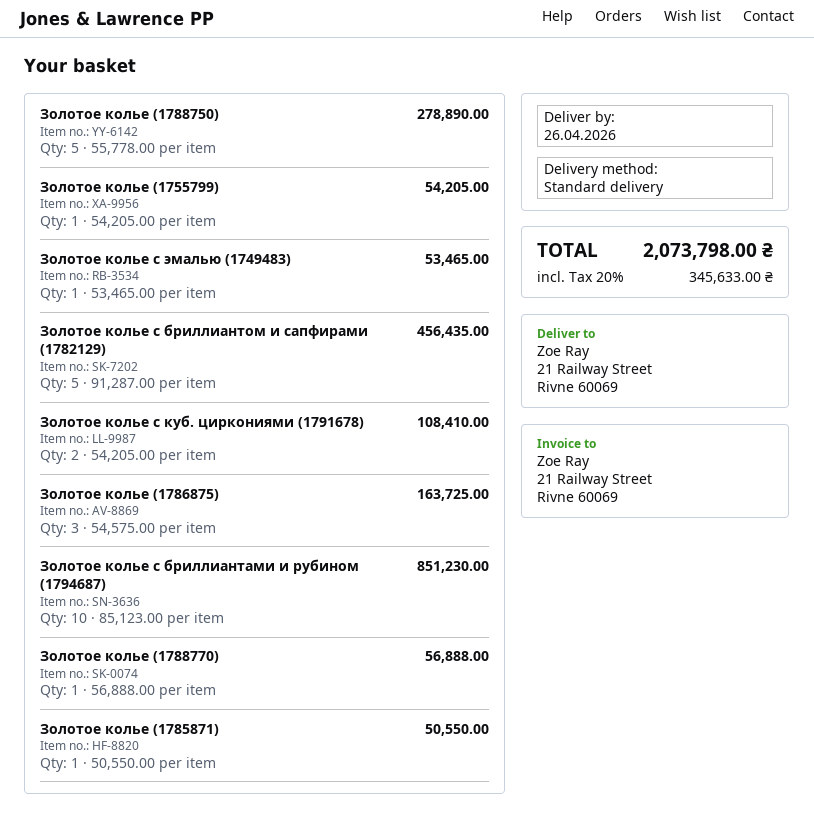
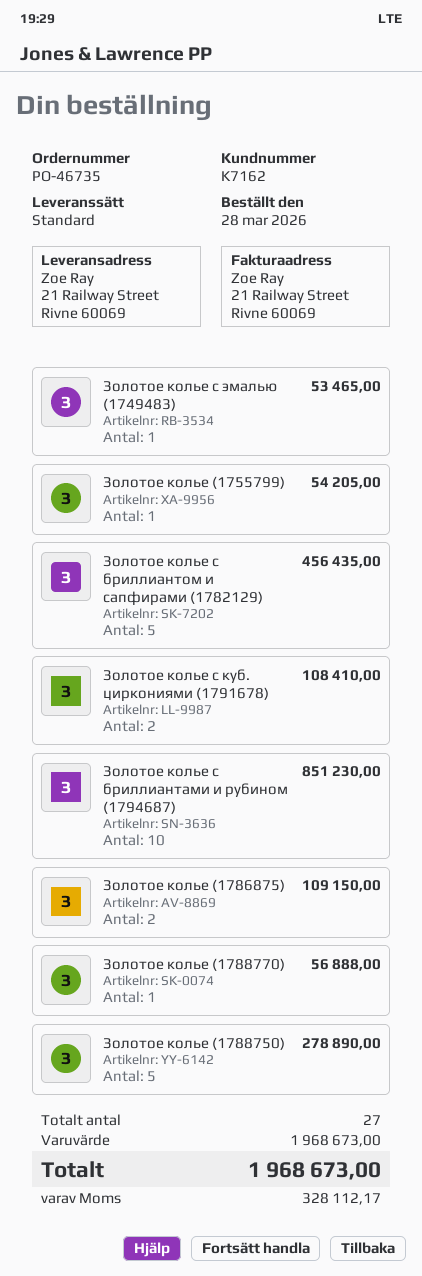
Золотое колье (1786875): 3 for 163725.00 -> 2 for 109150.00
Золотое колье (1785871): 1 for 50550.00 -> none
tax: 345633.00 -> 328112.17
total: 2073798.00 -> 1968673.00

